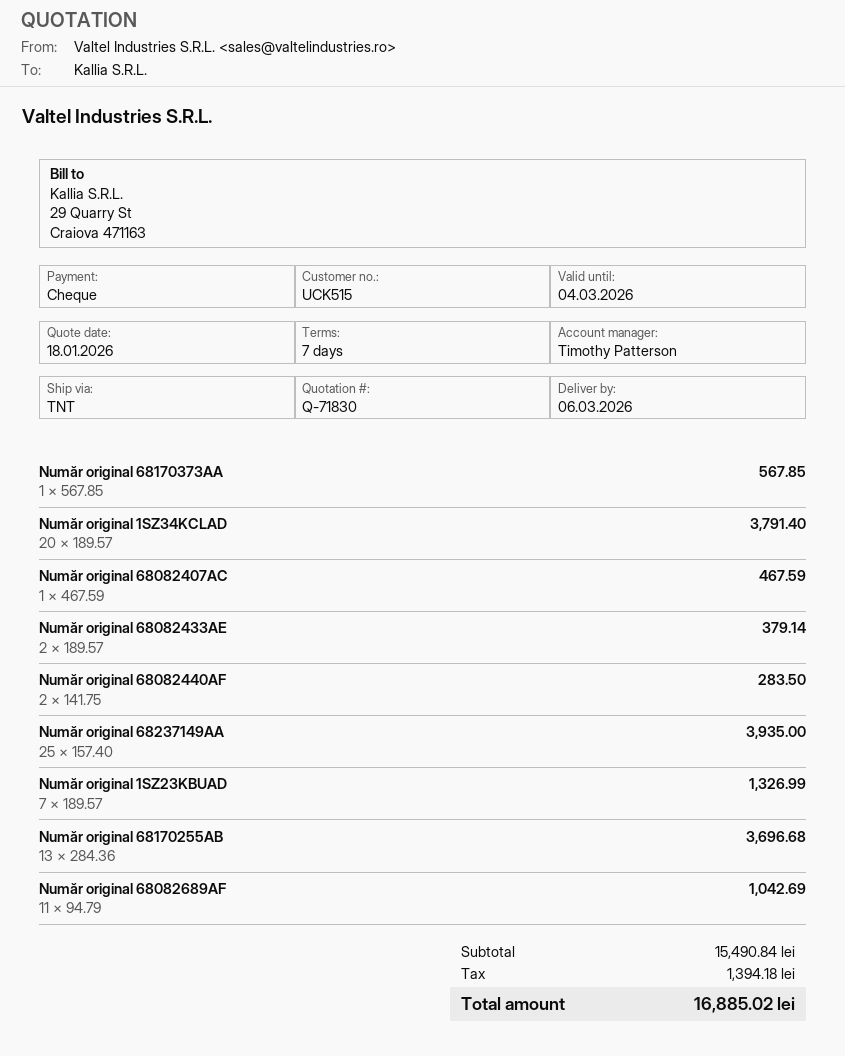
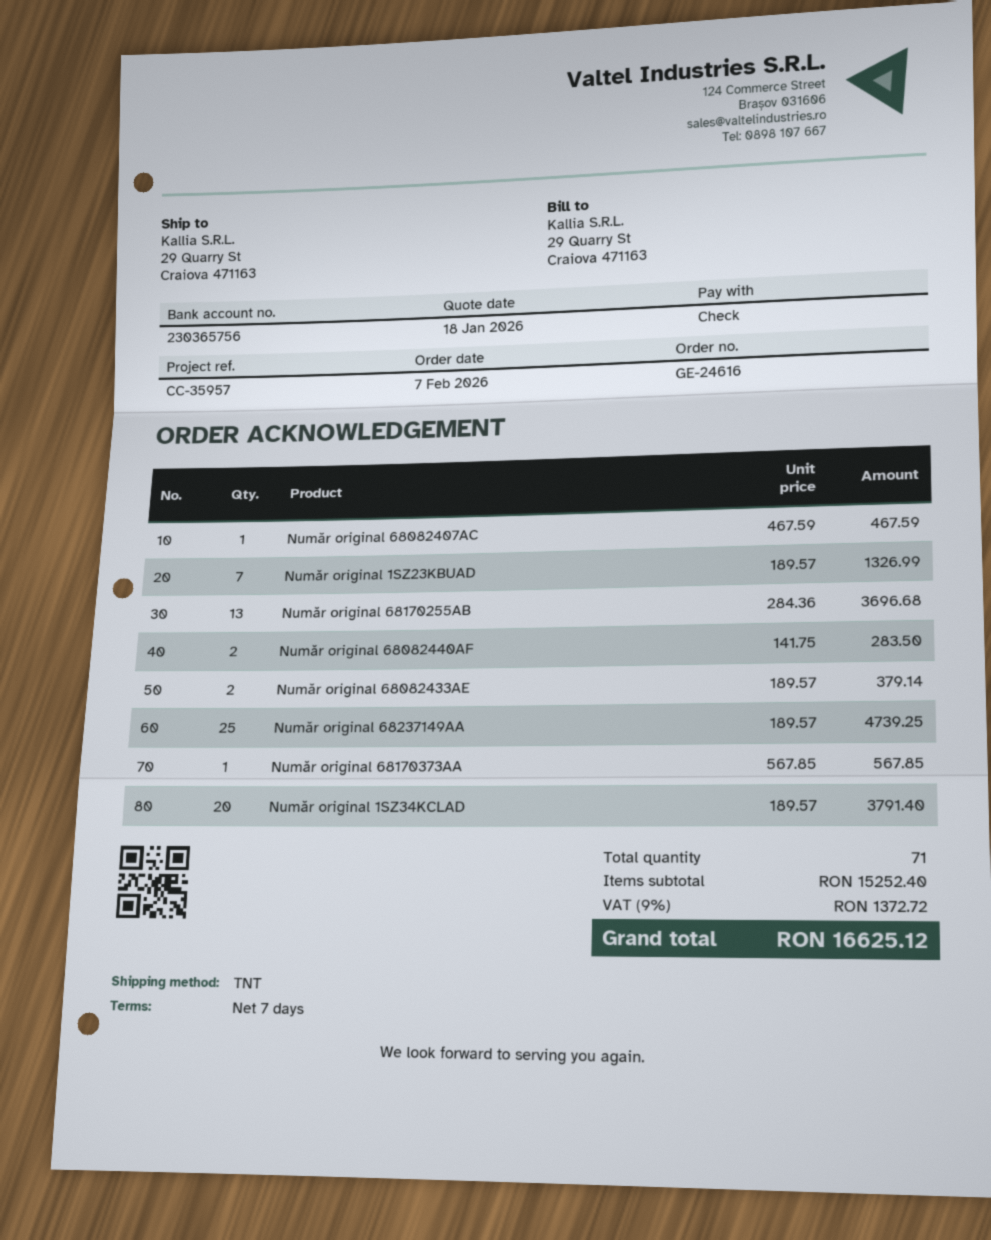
Număr original 68237149AA: 25 x 157.40 = 3935.00 -> 25 x 189.57 = 4739.25
Număr original 68082689AF: 11 x 94.79 = 1042.69 -> none
subtotal: 15490.84 -> 15252.40
tax: 1394.18 -> 1372.72
total: 16885.02 -> 16625.12

